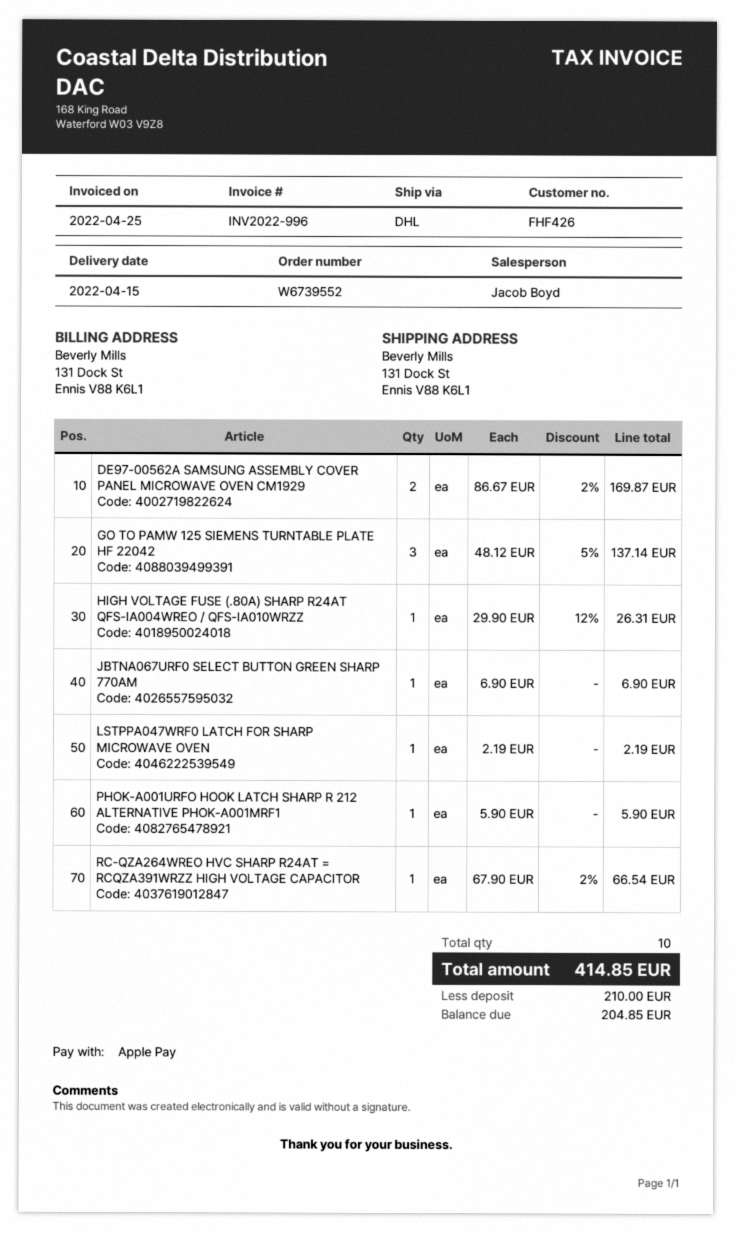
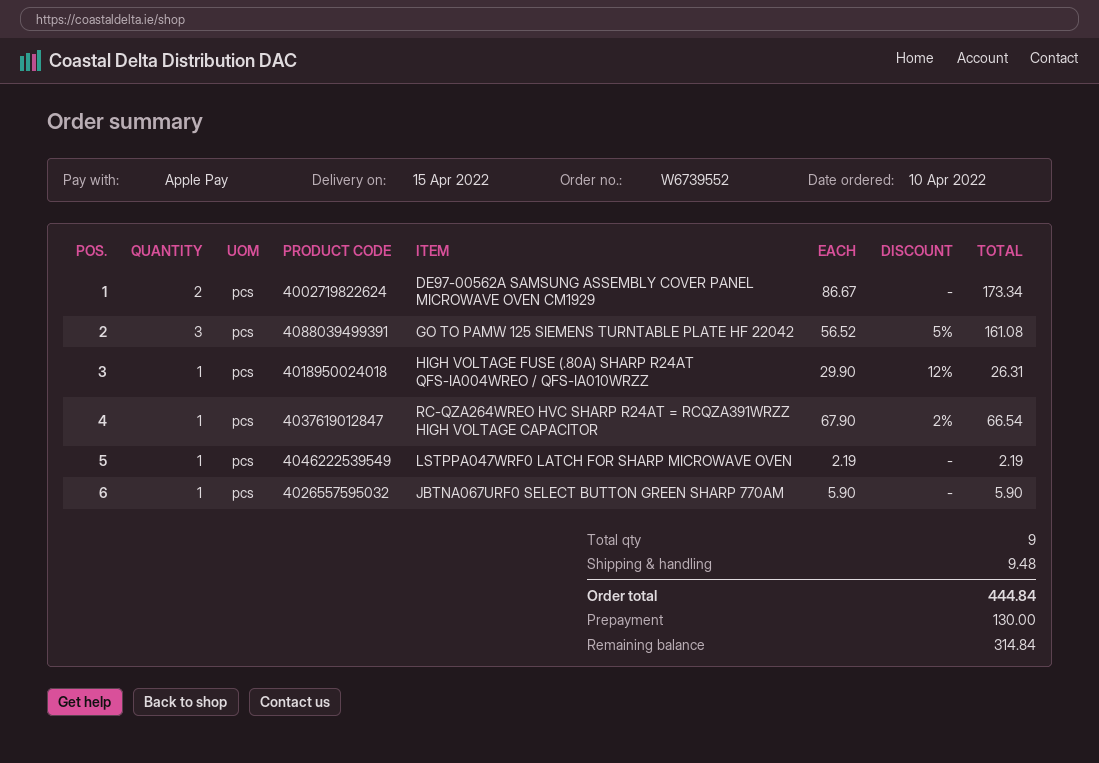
DE97-00562A SAMSUNG ASSEMBLY COVER PANEL MICROWAVE OVEN CM1929: 2 x 86.67 - 2% = 169.87 -> 2 x 86.67 = 173.34
GO TO PAMW 125 SIEMENS TURNTABLE PLATE HF 22042: 3 x 48.12 - 5% = 137.14 -> 3 x 56.52 - 5% = 161.08
JBTNA067URF0 SELECT BUTTON GREEN SHARP 770AM: 1 x 6.90 = 6.90 -> 1 x 5.90 = 5.90
PHOK-A001URFO HOOK LATCH SHARP R 212 ALTERNATIVE PHOK-A001MRF1: 1 x 5.90 = 5.90 -> none
total quantity: 10 -> 9
shipping: none -> 9.48
total: 414.85 -> 444.84
deposit: 210.00 -> 130.00
balance: 204.85 -> 314.84

